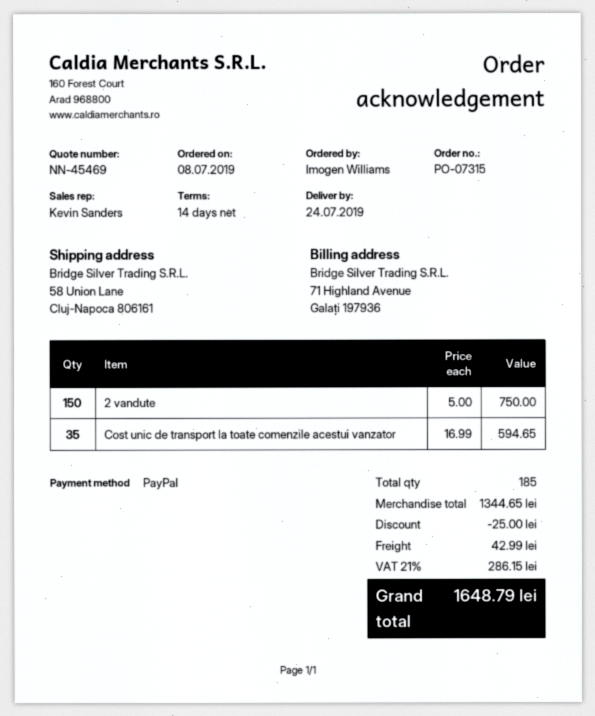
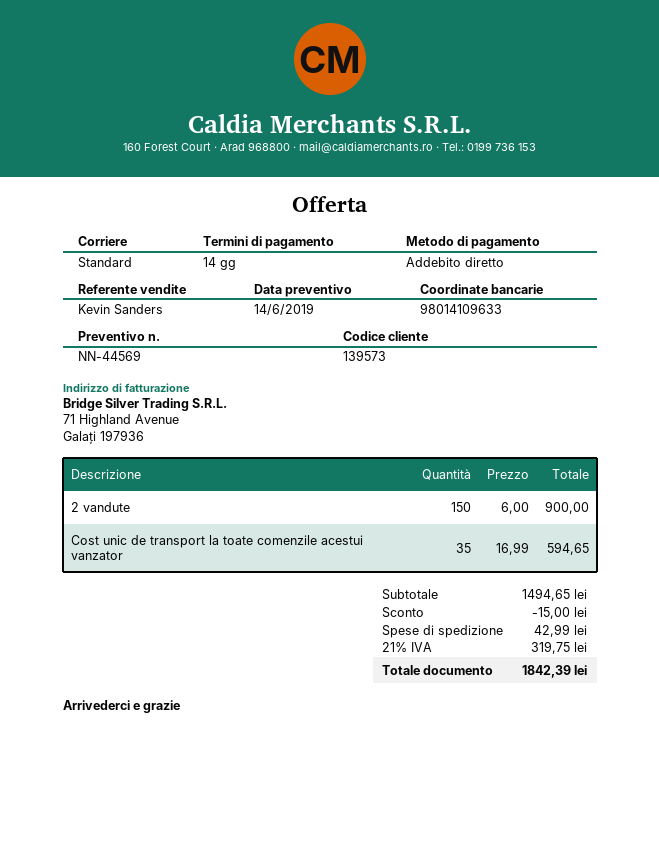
quote number: NN-45469 -> NN-44569
payment method: PayPal -> direct debit
2 vandute: 150 x 5.00 = 750.00 -> 150 x 6.00 = 900.00
subtotal: 1344.65 -> 1494.65
discount: 25.00 -> 15.00
tax: 21% = 286.15 -> 21% = 319.75
total: 1648.79 -> 1842.39

